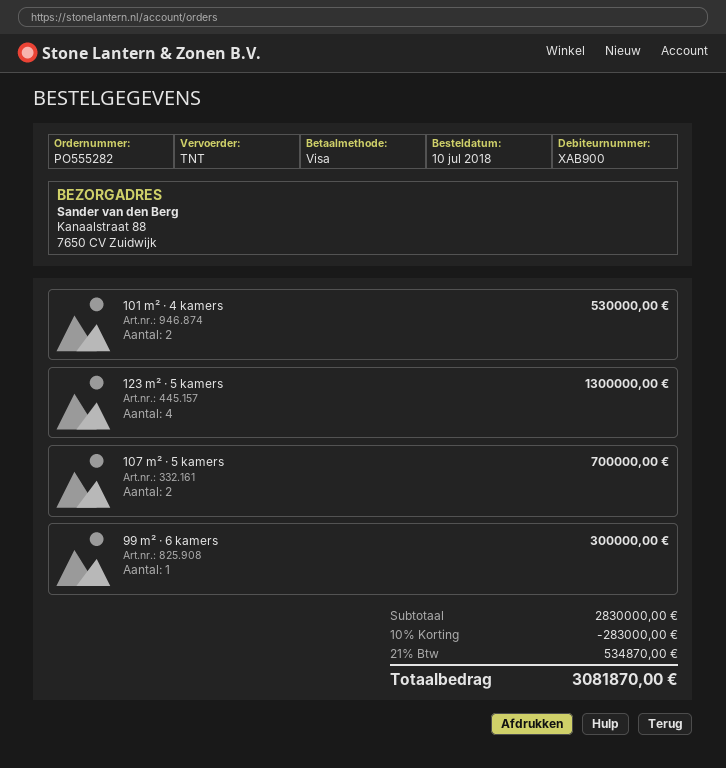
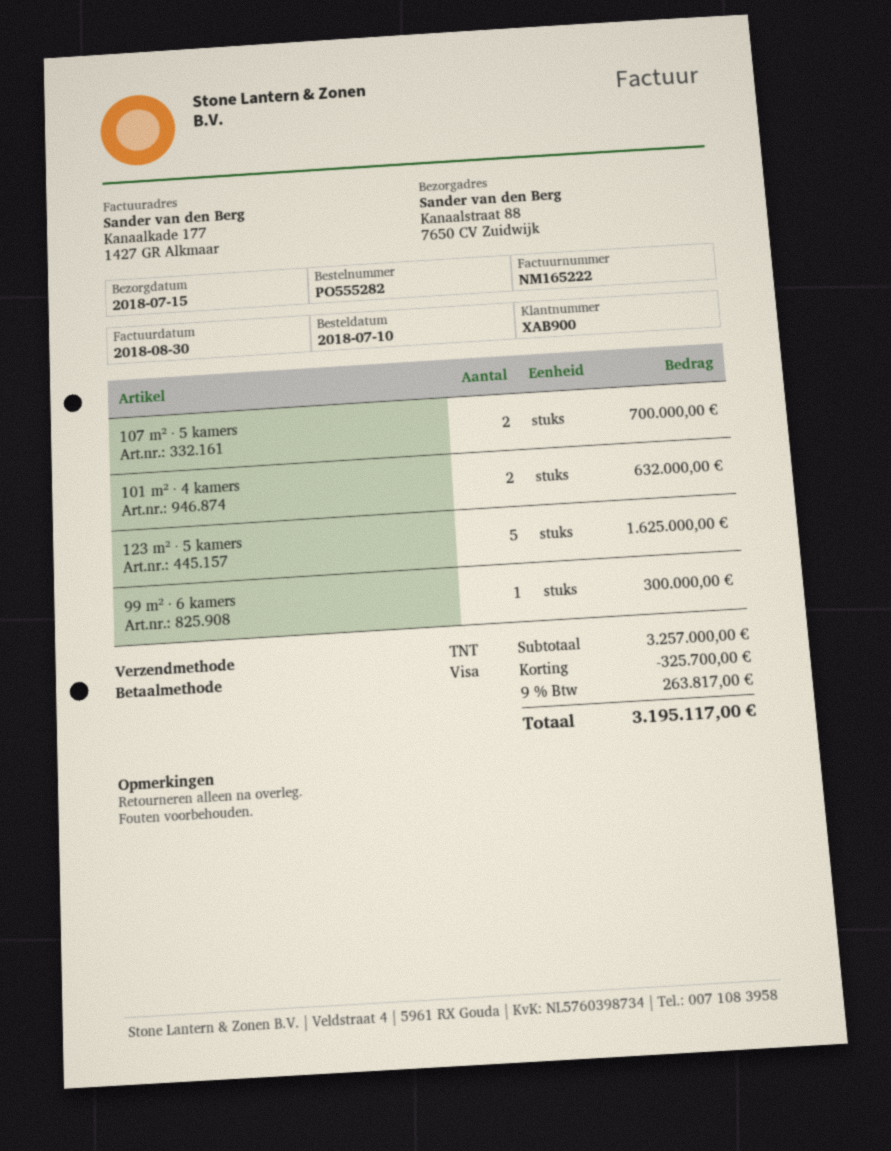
101 m² · 4 kamers: 2 for 530000.00 -> 2 for 632000.00
123 m² · 5 kamers: 4 for 1300000.00 -> 5 for 1625000.00
subtotal: 2830000.00 -> 3257000.00
discount: 283000.00 -> 325700.00
tax: 21% = 534870.00 -> 9% = 263817.00
total: 3081870.00 -> 3195117.00

